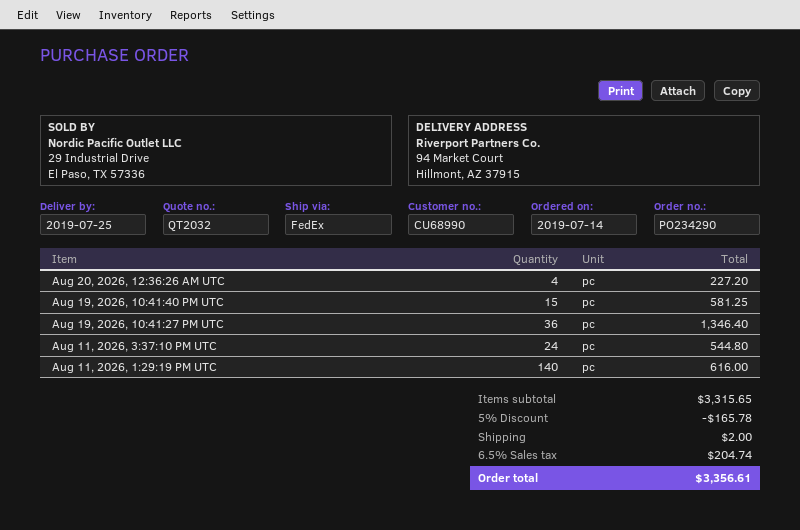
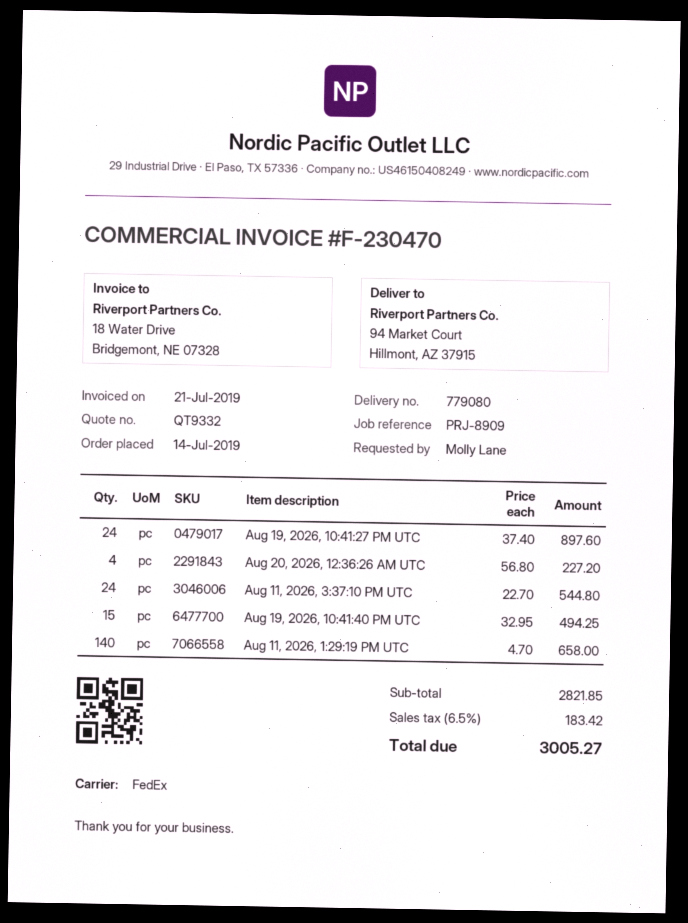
quote number: QT2032 -> QT9332
Aug 19, 2026, 10:41:40 PM UTC: 15 for 581.25 -> 15 for 494.25
Aug 19, 2026, 10:41:27 PM UTC: 36 for 1346.40 -> 24 for 897.60
Aug 11, 2026, 1:29:19 PM UTC: 140 for 616.00 -> 140 for 658.00
subtotal: 3315.65 -> 2821.85
discount: 5% = 165.78 -> none
shipping: 2.00 -> none
tax: 6.5% = 204.74 -> 6.5% = 183.42
total: 3356.61 -> 3005.27

